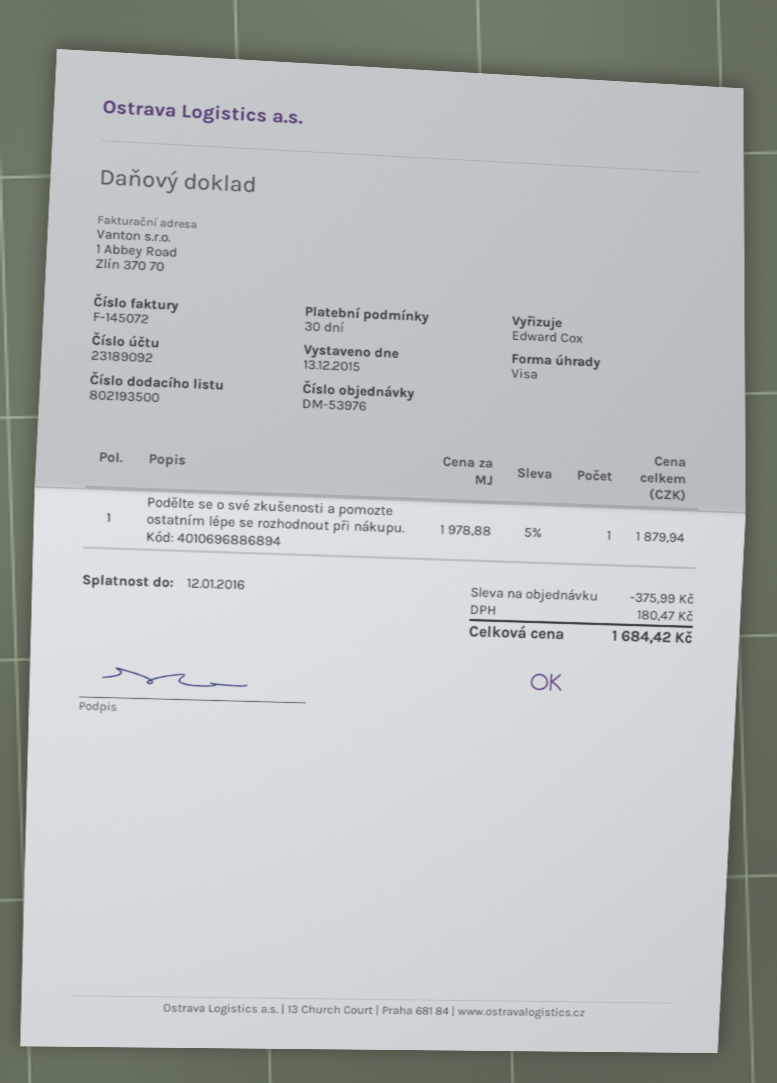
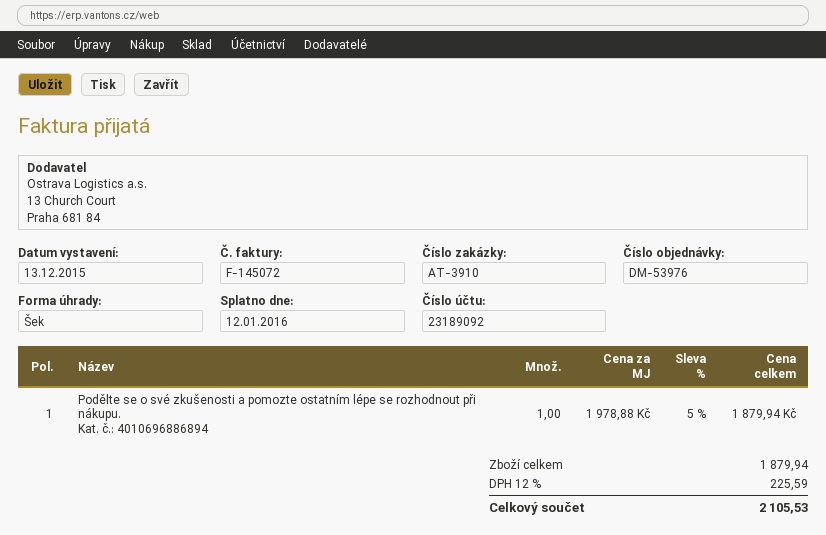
payment method: Visa -> cheque
discount: 375.99 -> none
tax: 180.47 -> 225.59
total: 1684.42 -> 2105.53

